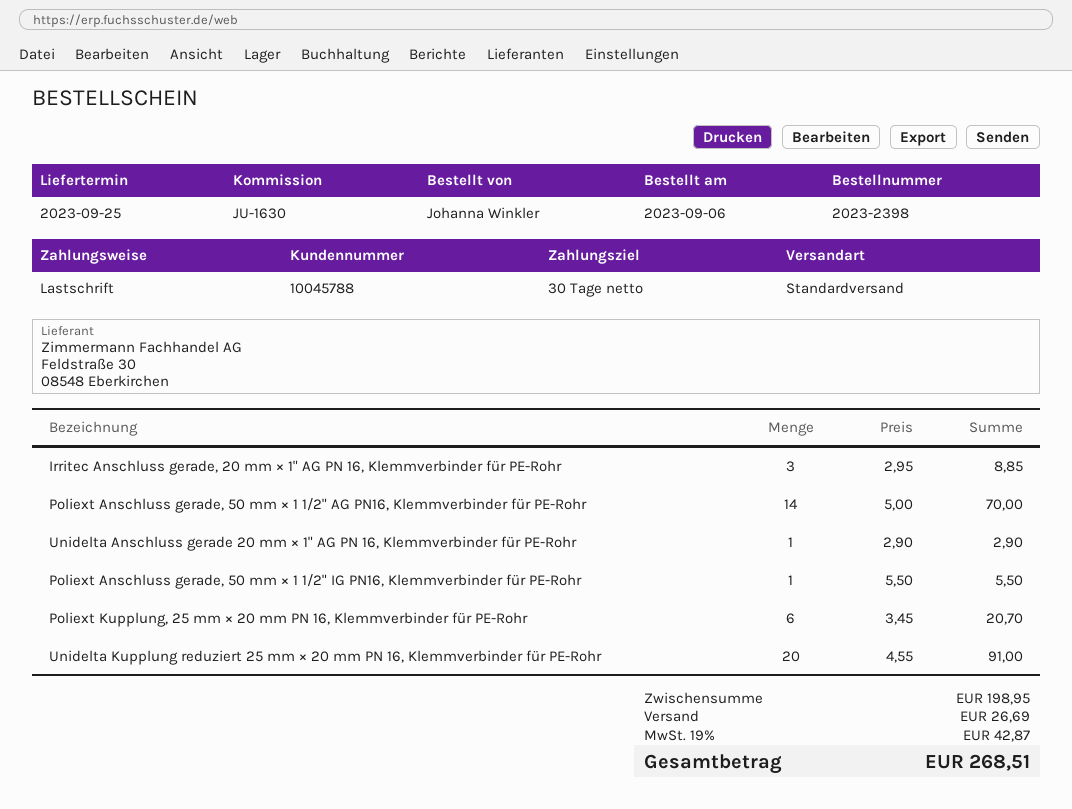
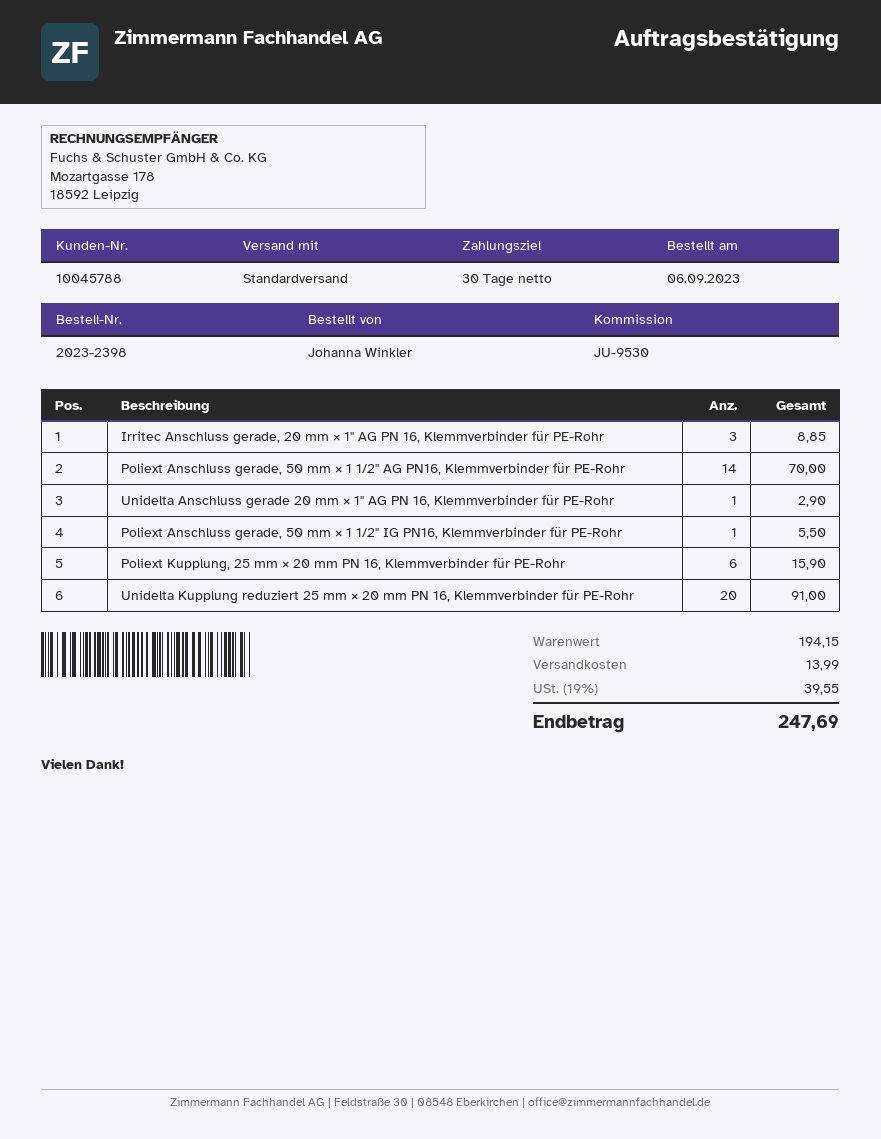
reference: JU-1630 -> JU-9530
Poliext Kupplung, 25 mm × 20 mm PN 16, Klemmverbinder für PE-Rohr: 6 for 20.70 -> 6 for 15.90
subtotal: 198.95 -> 194.15
shipping: 26.69 -> 13.99
tax: 19% = 42.87 -> 19% = 39.55
total: 268.51 -> 247.69

